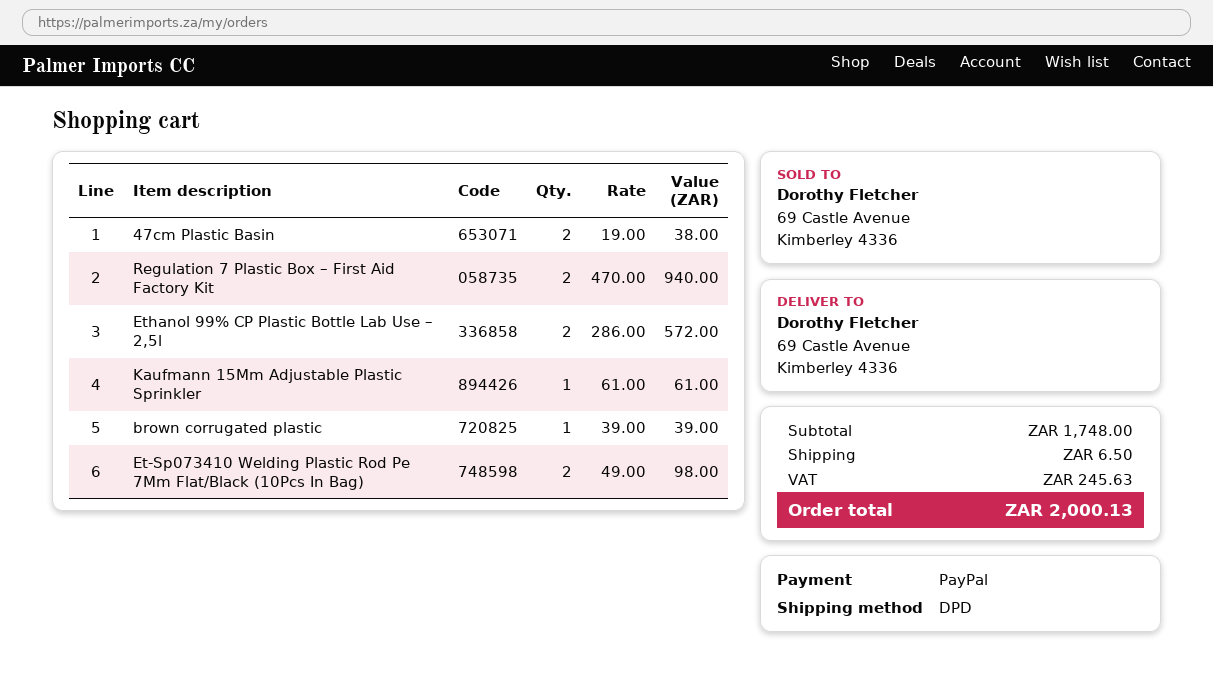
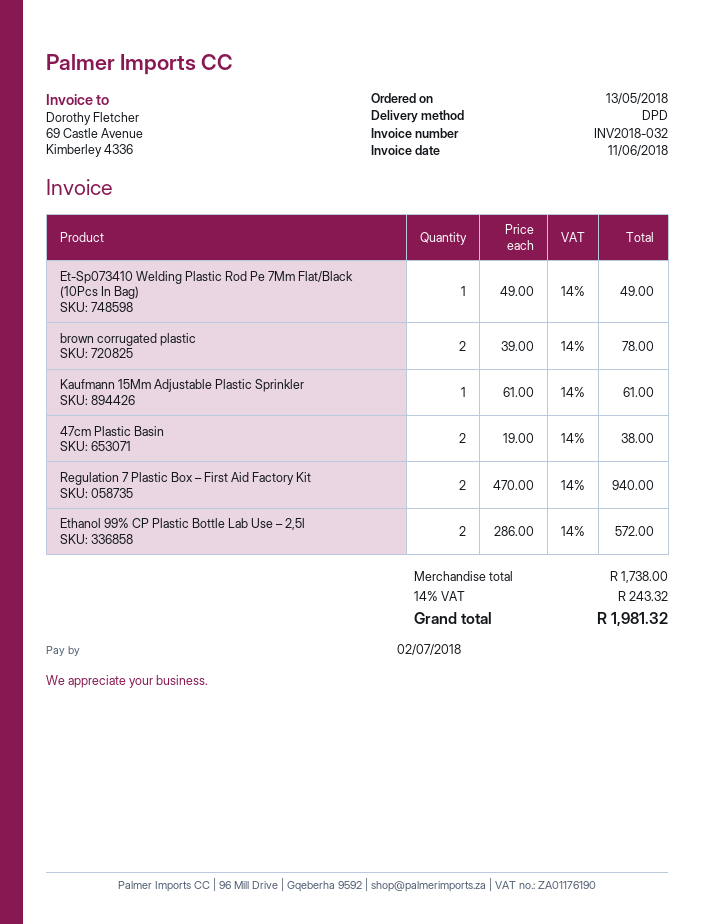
brown corrugated plastic: 1 x 39.00 = 39.00 -> 2 x 39.00 = 78.00
Et-Sp073410 Welding Plastic Rod Pe 7Mm Flat/Black (10Pcs In Bag): 2 x 49.00 = 98.00 -> 1 x 49.00 = 49.00
subtotal: 1748.00 -> 1738.00
shipping: 6.50 -> none
tax: 245.63 -> 243.32
total: 2000.13 -> 1981.32

